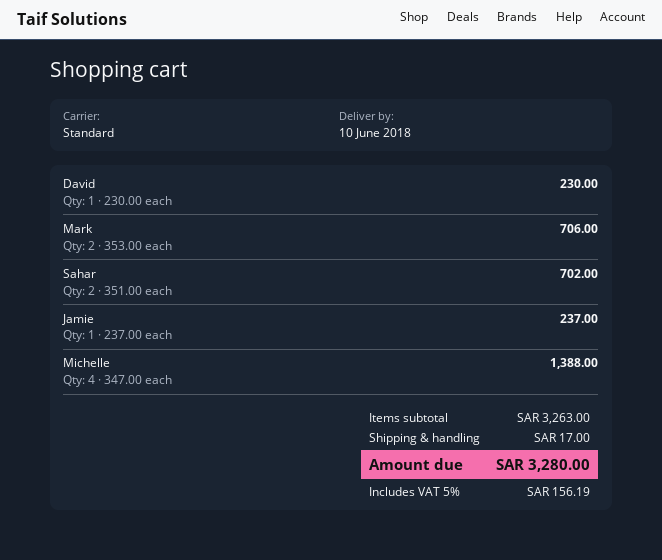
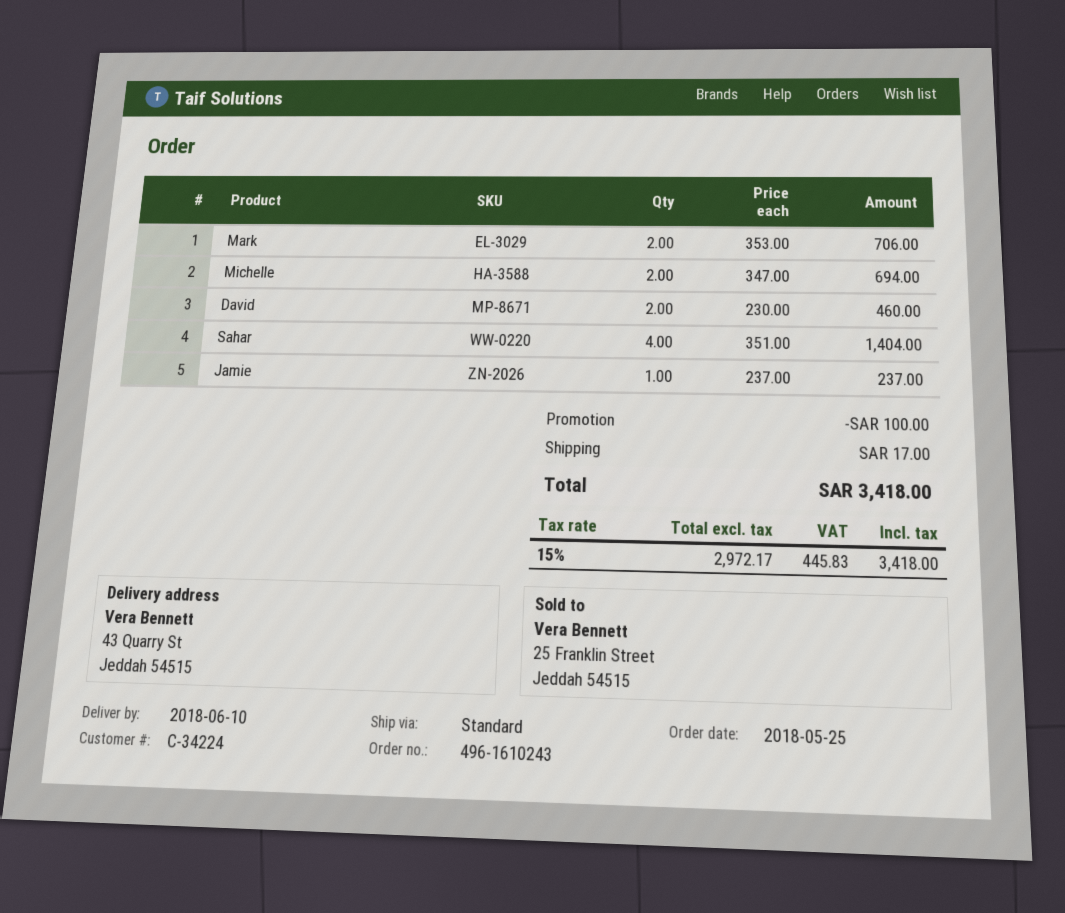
David: 1 x 230.00 = 230.00 -> 2 x 230.00 = 460.00
Sahar: 2 x 351.00 = 702.00 -> 4 x 351.00 = 1404.00
Michelle: 4 x 347.00 = 1388.00 -> 2 x 347.00 = 694.00
discount: none -> 100.00
tax: 5% = 156.19 -> 15% = 445.83
total: 3280.00 -> 3418.00

